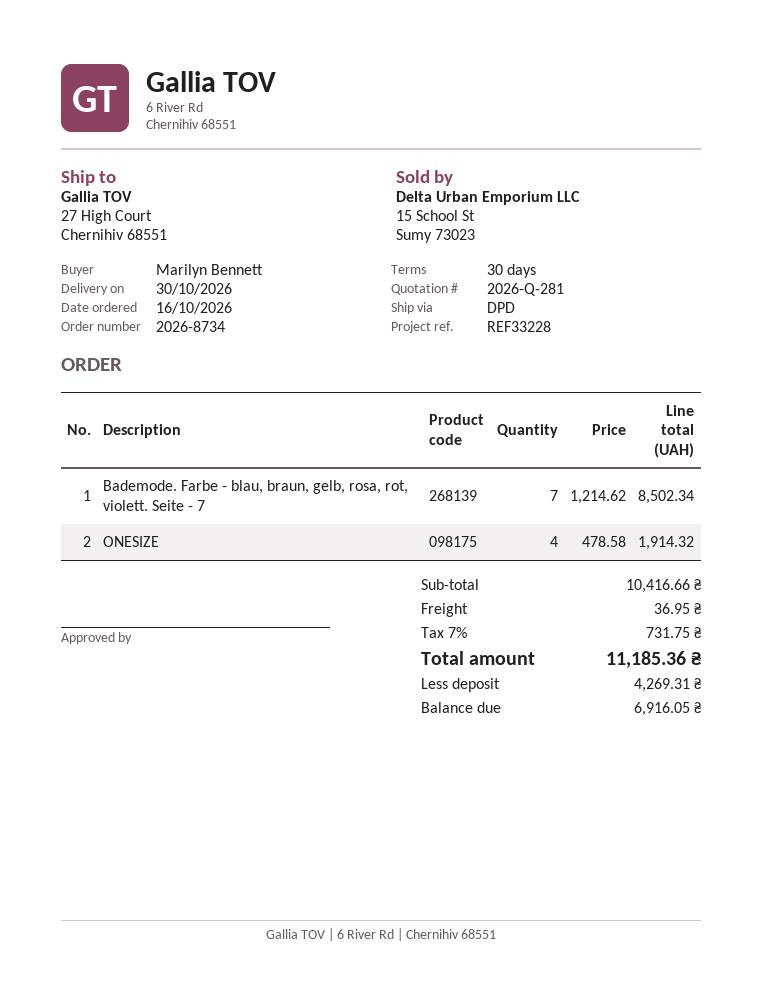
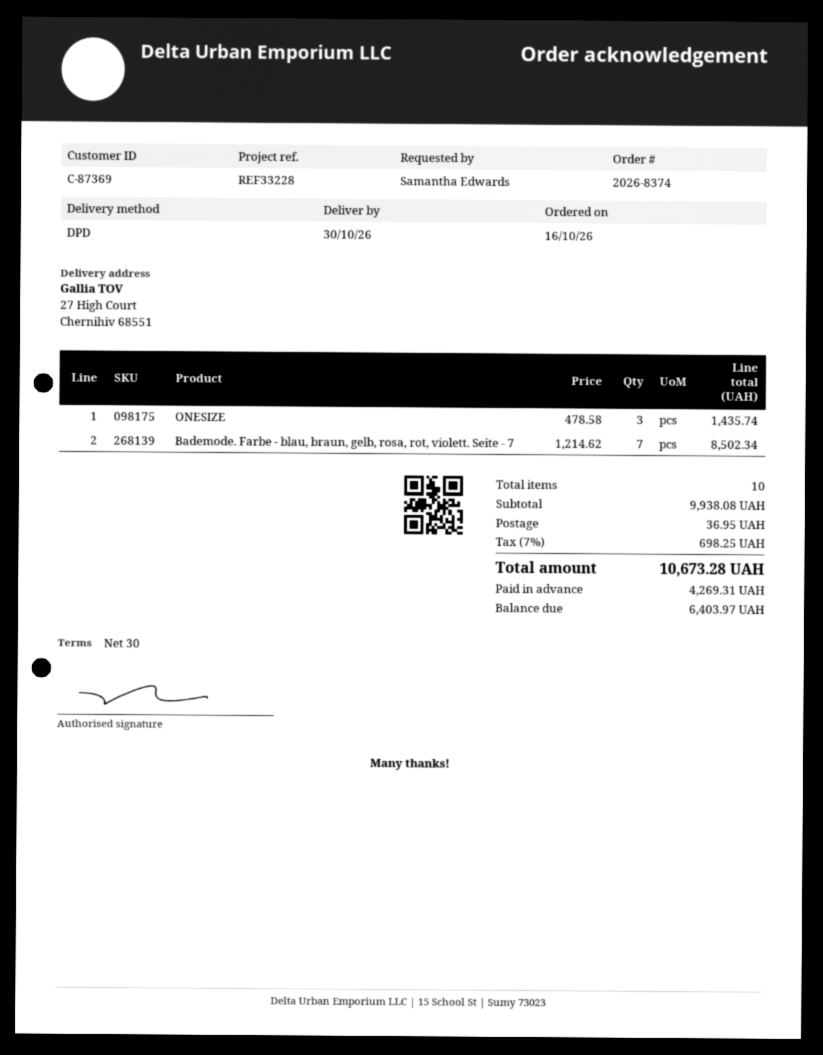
order number: 2026-8734 -> 2026-8374
ordered by: Marilyn Bennett -> Samantha Edwards
ONESIZE: 4 x 478.58 = 1914.32 -> 3 x 478.58 = 1435.74
subtotal: 10416.66 -> 9938.08
tax: 7% = 731.75 -> 7% = 698.25
total: 11185.36 -> 10673.28
balance: 6916.05 -> 6403.97

